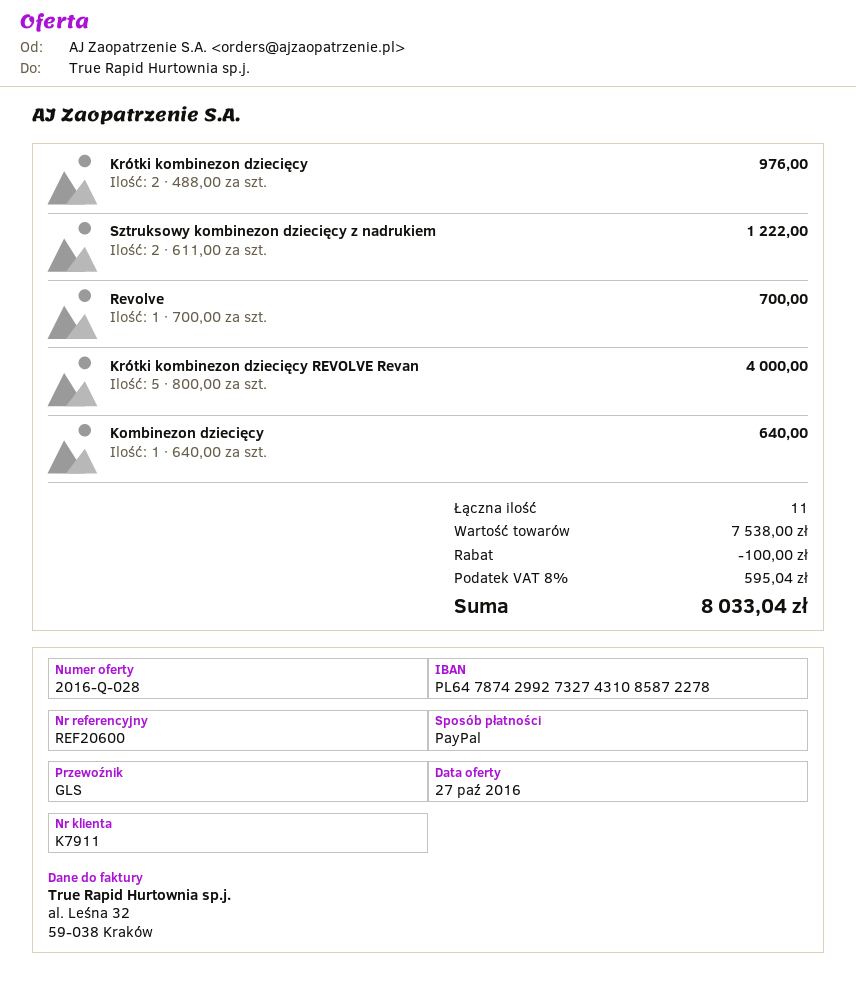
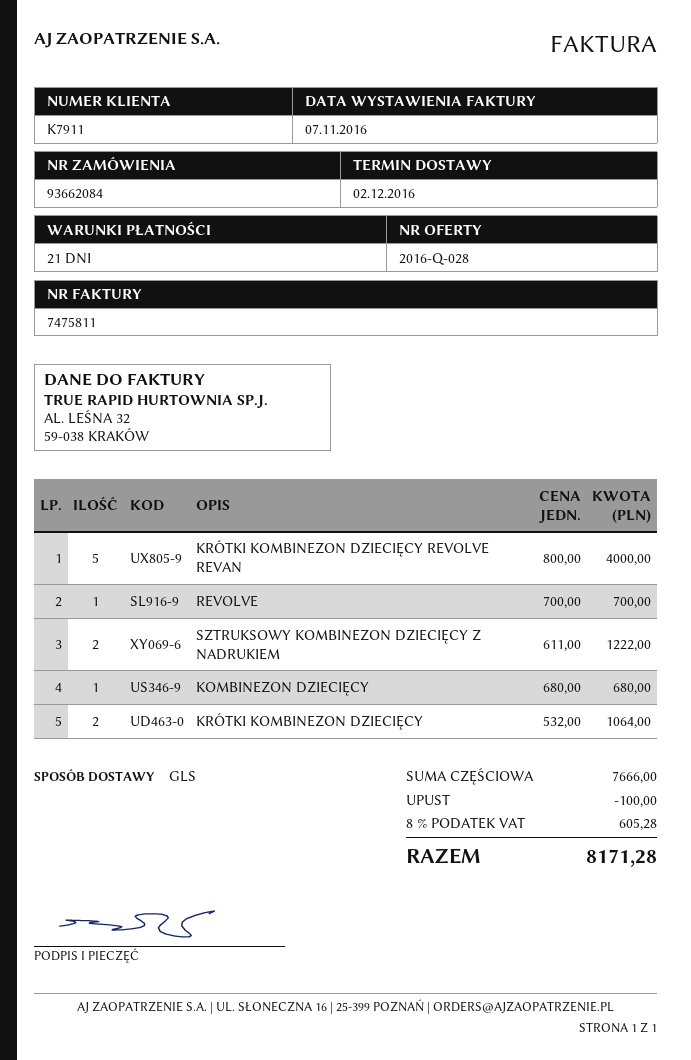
Krótki kombinezon dziecięcy: 2 x 488.00 = 976.00 -> 2 x 532.00 = 1064.00
Kombinezon dziecięcy: 1 x 640.00 = 640.00 -> 1 x 680.00 = 680.00
subtotal: 7538.00 -> 7666.00
tax: 8% = 595.04 -> 8% = 605.28
total: 8033.04 -> 8171.28

